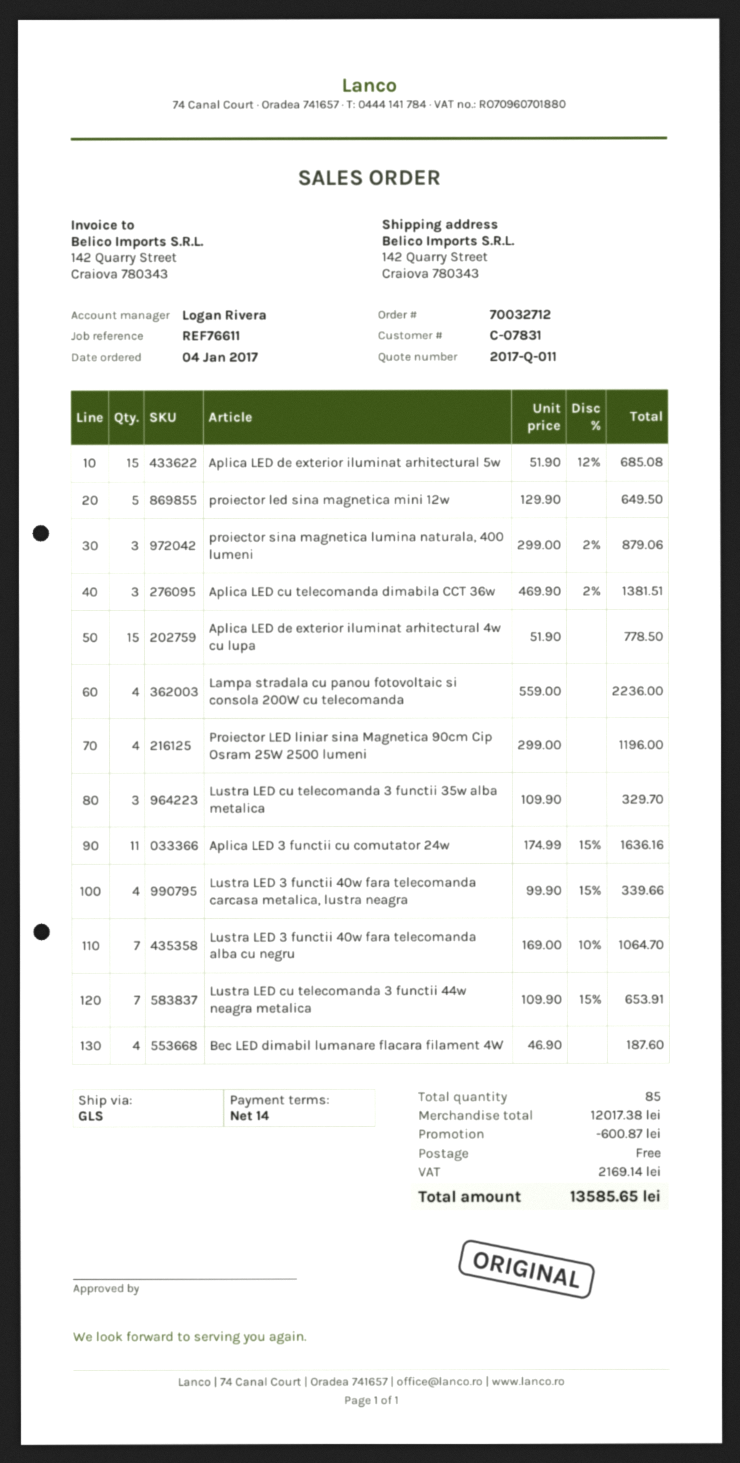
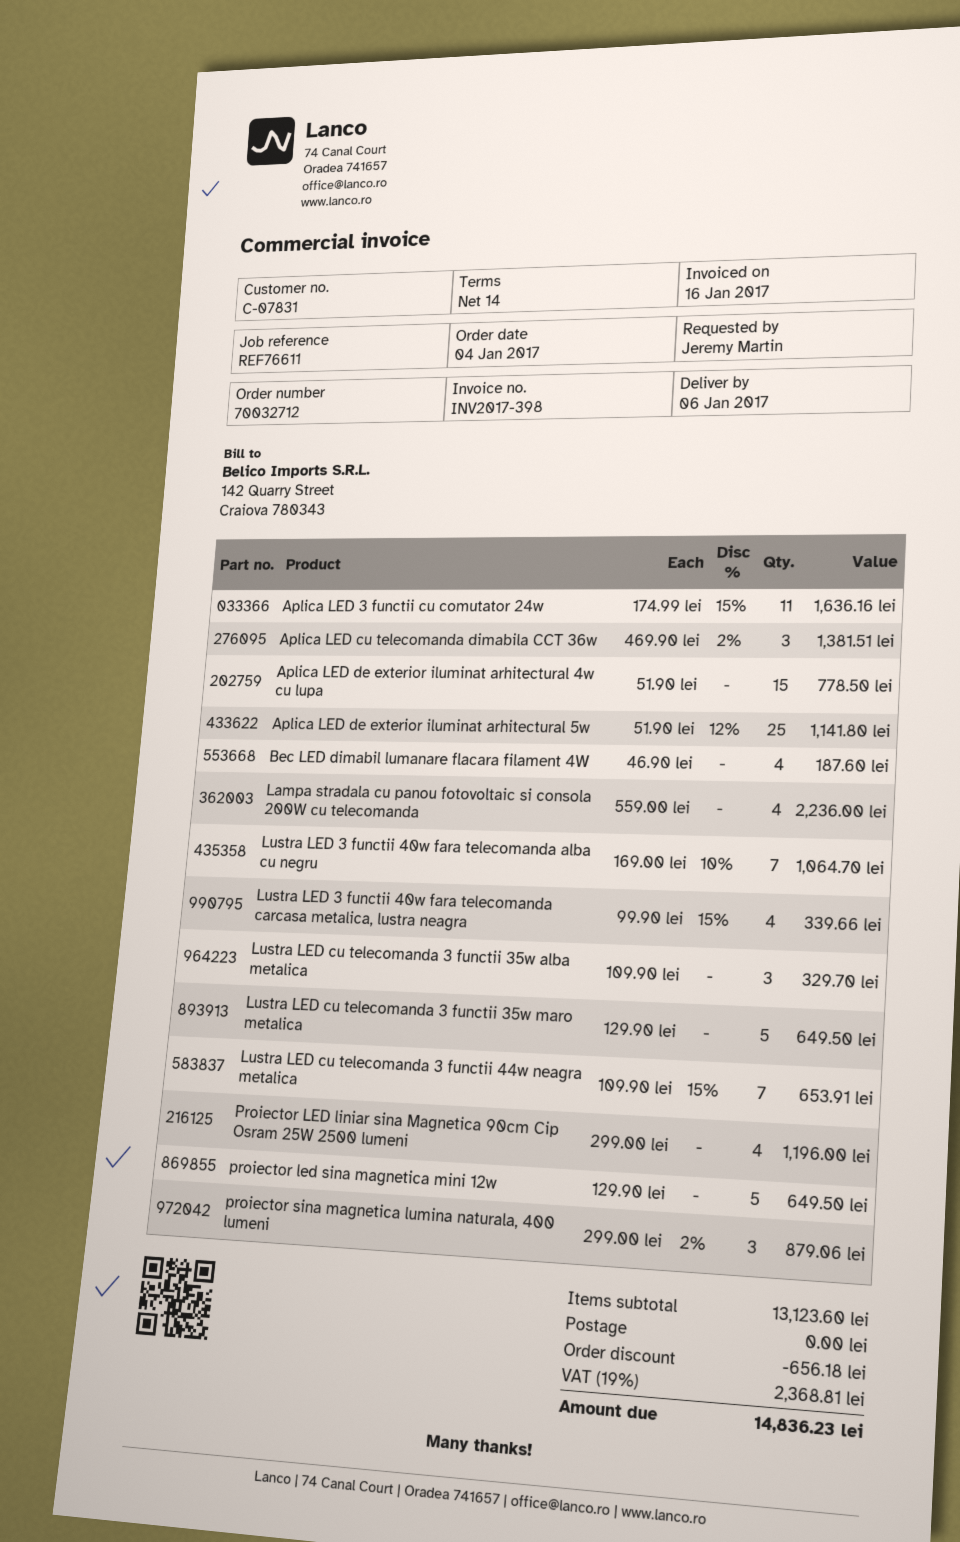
Aplica LED de exterior iluminat arhitectural 5w: 15 x 51.90 - 12% = 685.08 -> 25 x 51.90 - 12% = 1141.80
Lustra LED cu telecomanda 3 functii 35w maro metalica: none -> 5 x 129.90 = 649.50
subtotal: 12017.38 -> 13123.60
discount: 600.87 -> 656.18
tax: 2169.14 -> 2368.81
total: 13585.65 -> 14836.23

